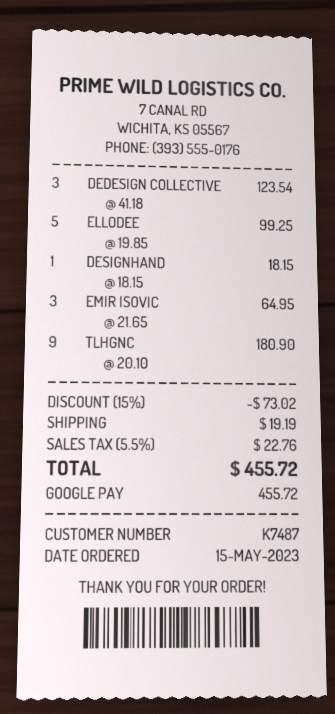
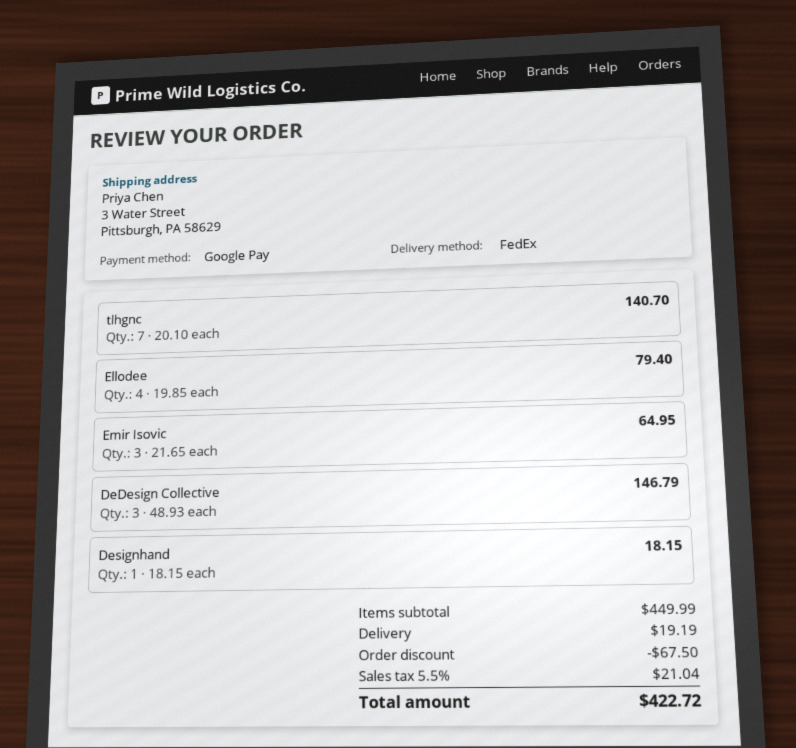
DEDESIGN COLLECTIVE: 3 x 41.18 = 123.54 -> 3 x 48.93 = 146.79
ELLODEE: 5 x 19.85 = 99.25 -> 4 x 19.85 = 79.40
TLHGNC: 9 x 20.10 = 180.90 -> 7 x 20.10 = 140.70
discount: 73.02 -> 67.50
tax: 5.5% = 22.76 -> 5.5% = 21.04
total: 455.72 -> 422.72

